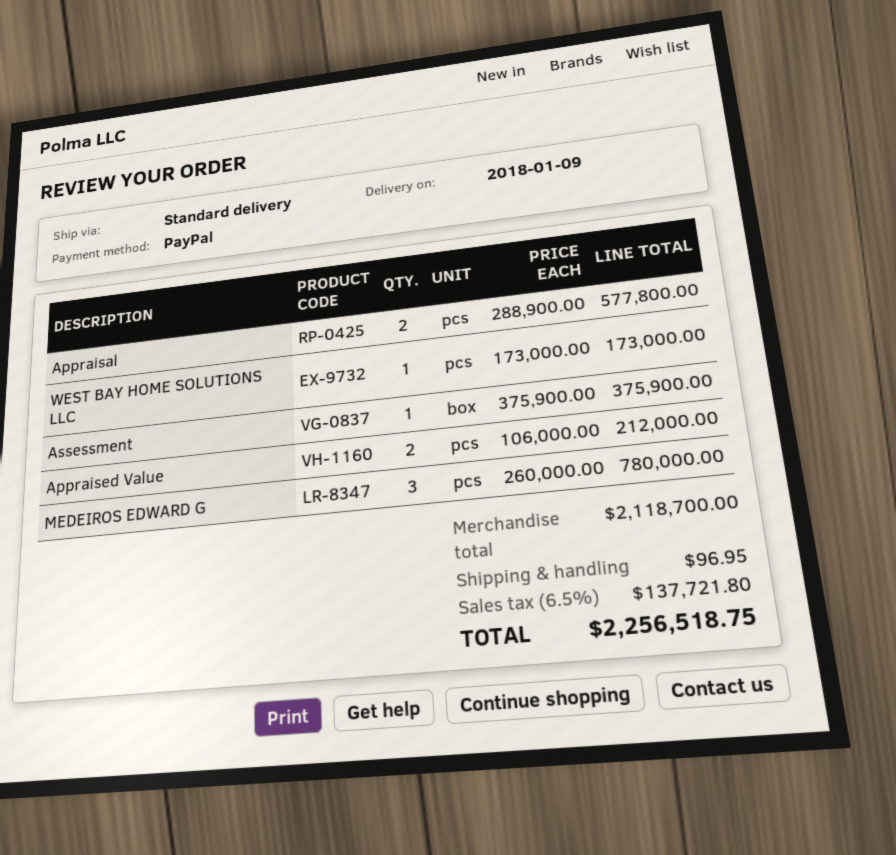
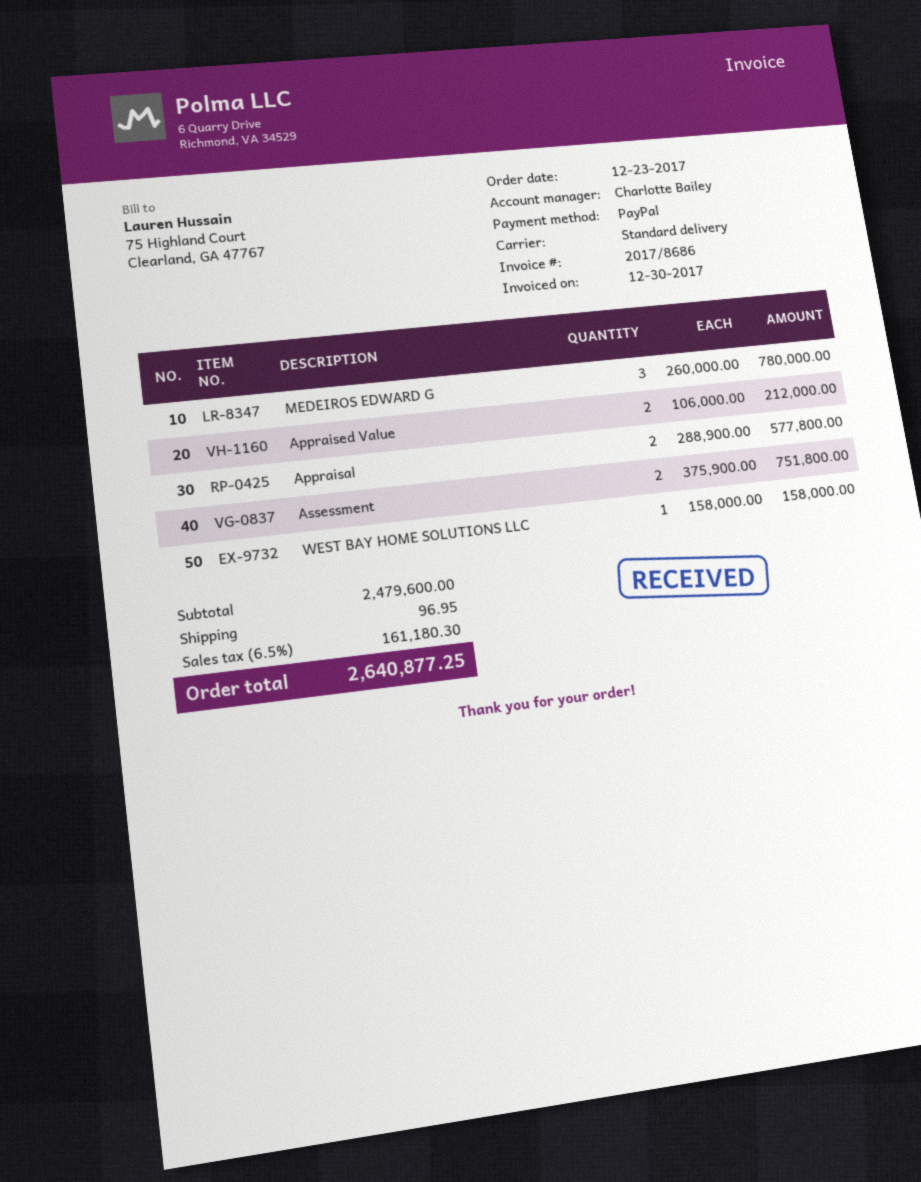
WEST BAY HOME SOLUTIONS LLC: 1 x 173000.00 = 173000.00 -> 1 x 158000.00 = 158000.00
Assessment: 1 x 375900.00 = 375900.00 -> 2 x 375900.00 = 751800.00
subtotal: 2118700.00 -> 2479600.00
tax: 6.5% = 137721.80 -> 6.5% = 161180.30
total: 2256518.75 -> 2640877.25

